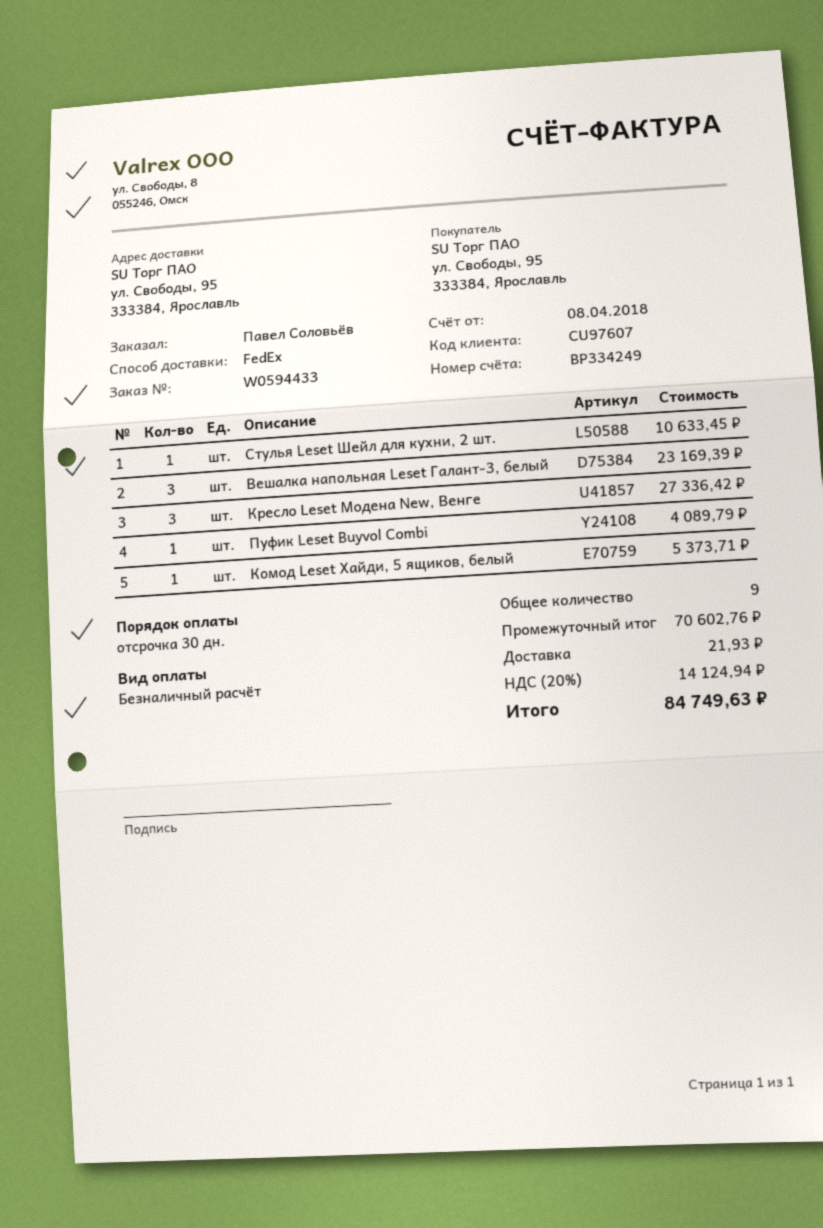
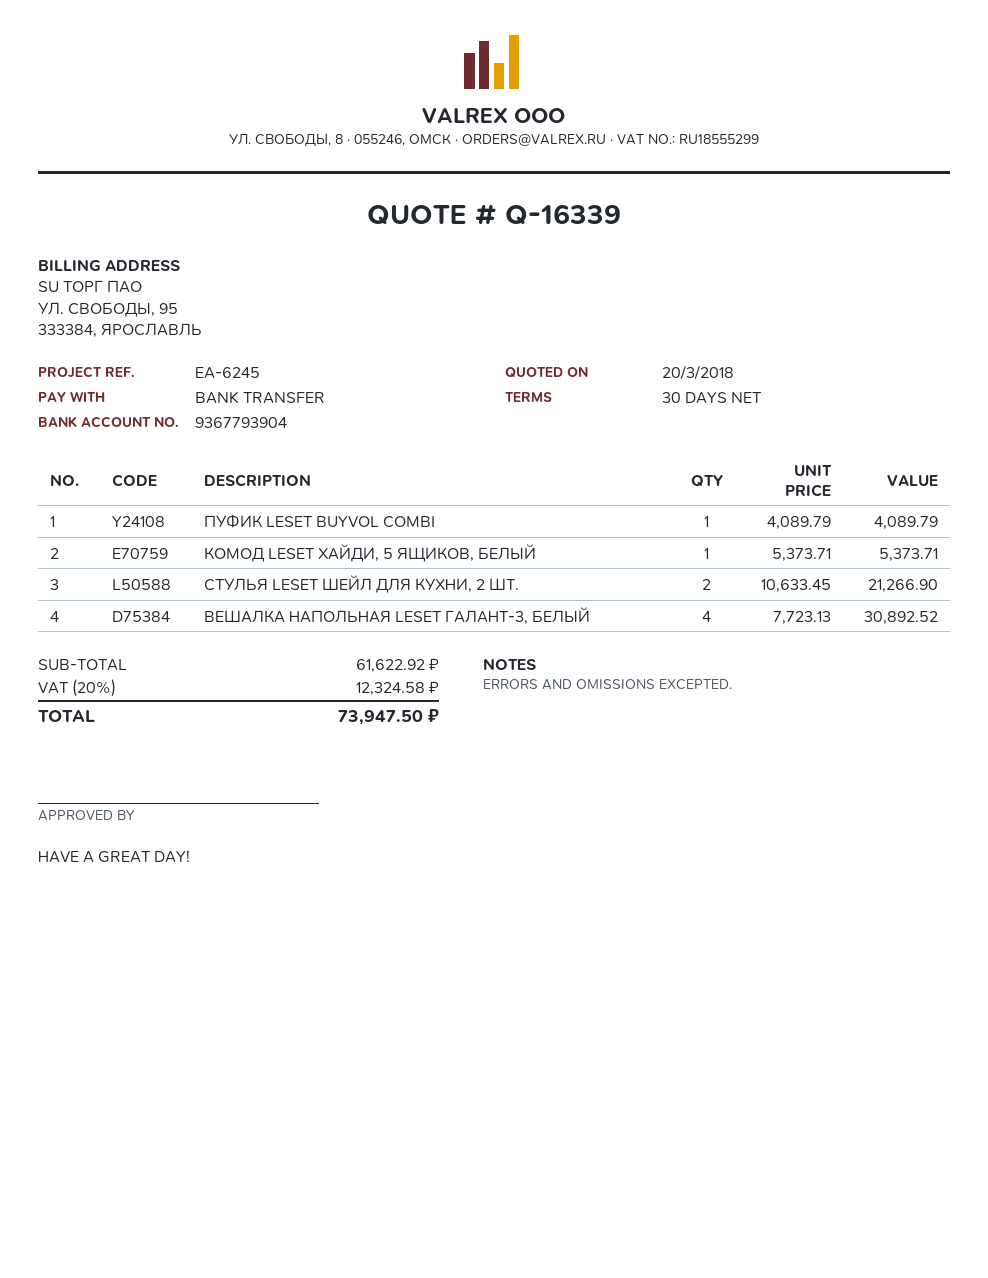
Стулья Leset Шейл для кухни, 2 шт.: 1 for 10633.45 -> 2 for 21266.90
Вешалка напольная Leset Галант-3, белый: 3 for 23169.39 -> 4 for 30892.52
Кресло Leset Модена New, Венге: 3 for 27336.42 -> none
subtotal: 70602.76 -> 61622.92
shipping: 21.93 -> none
tax: 20% = 14124.94 -> 20% = 12324.58
total: 84749.63 -> 73947.50

